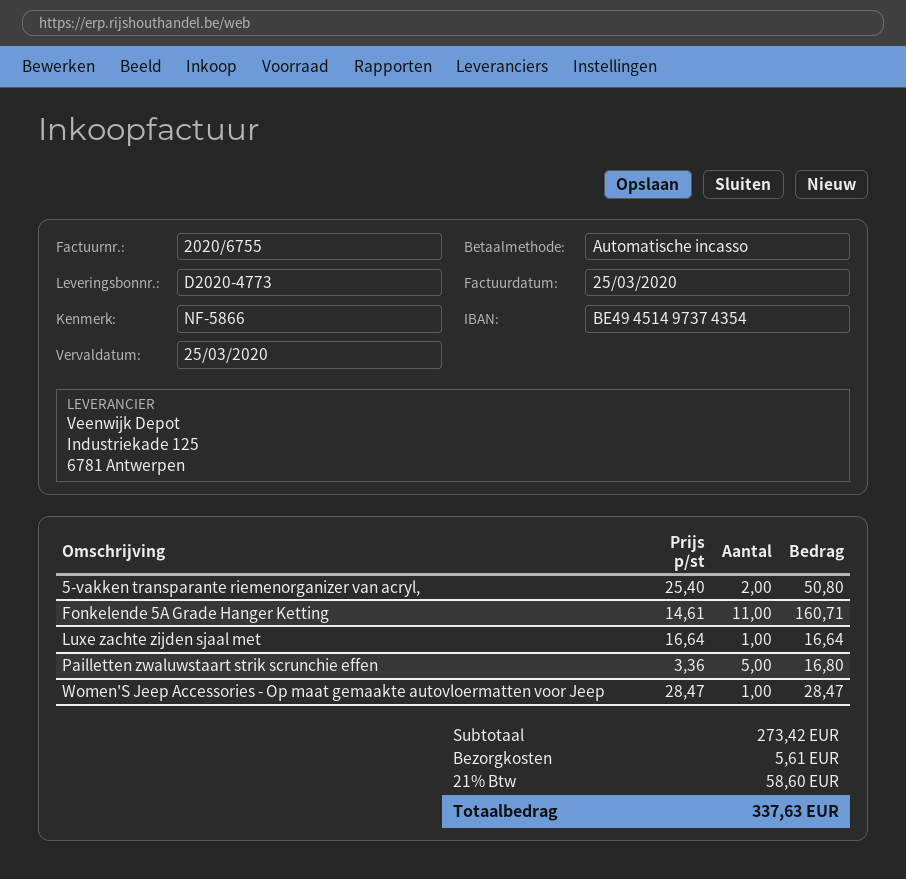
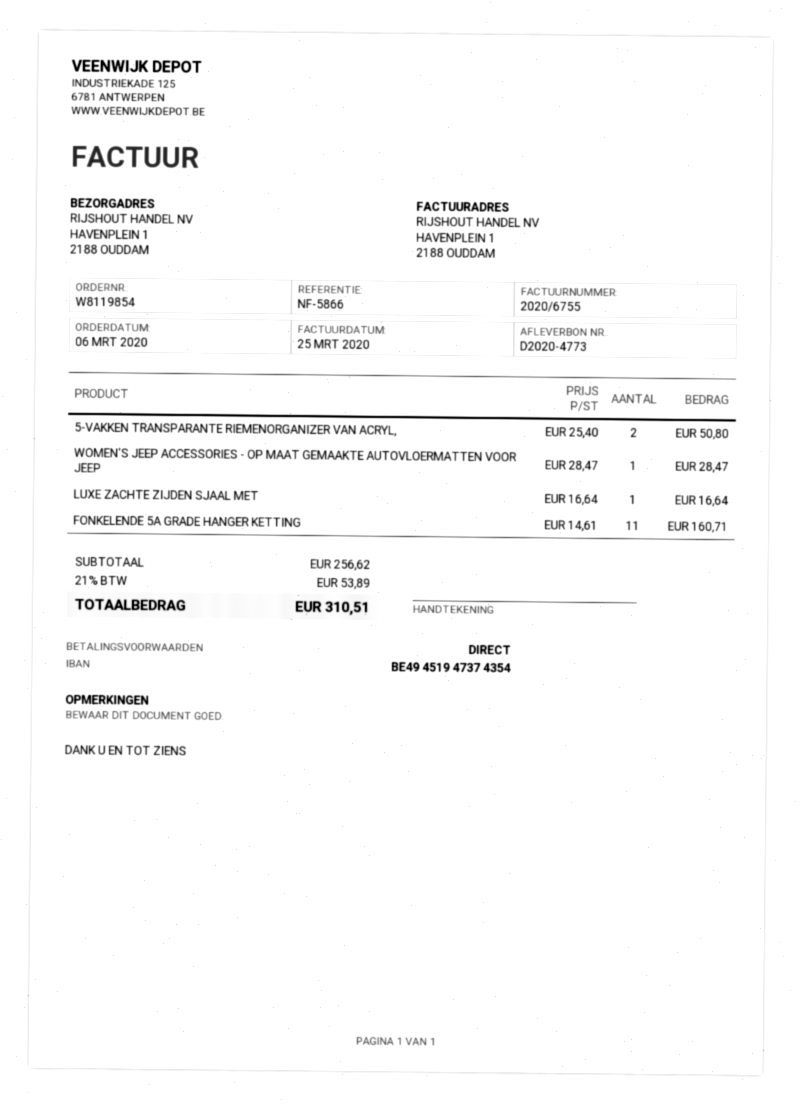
bank account: BE49451497374354 -> BE49451947374354
Pailletten zwaluwstaart strik scrunchie effen: 5 x 3.36 = 16.80 -> none
subtotal: 273.42 -> 256.62
shipping: 5.61 -> none
tax: 21% = 58.60 -> 21% = 53.89
total: 337.63 -> 310.51

